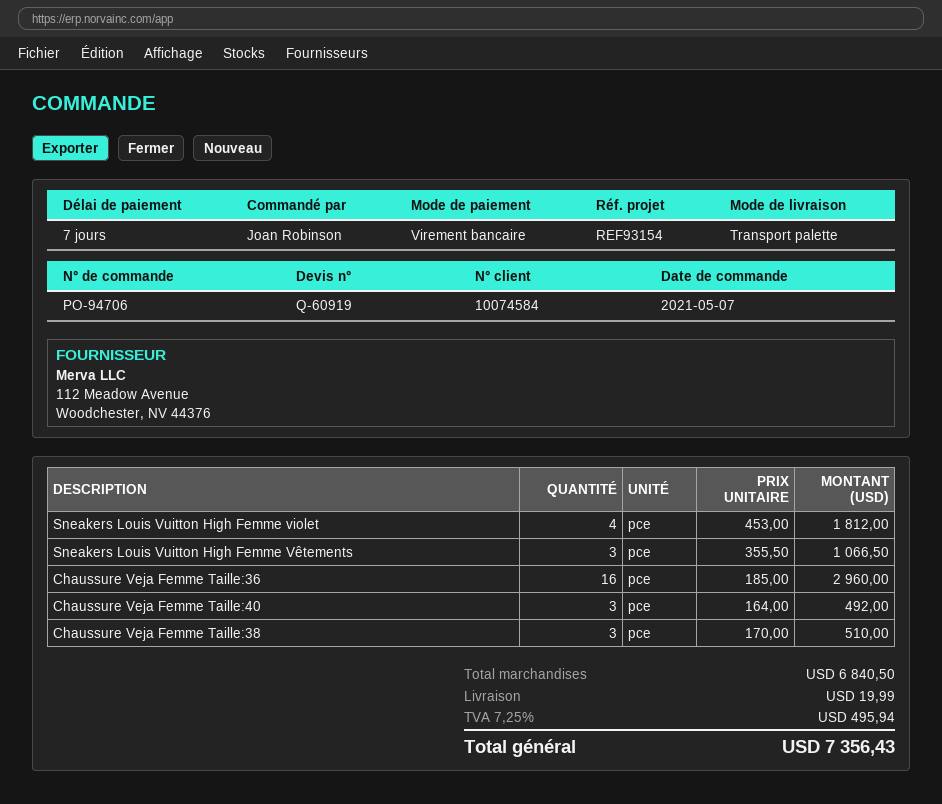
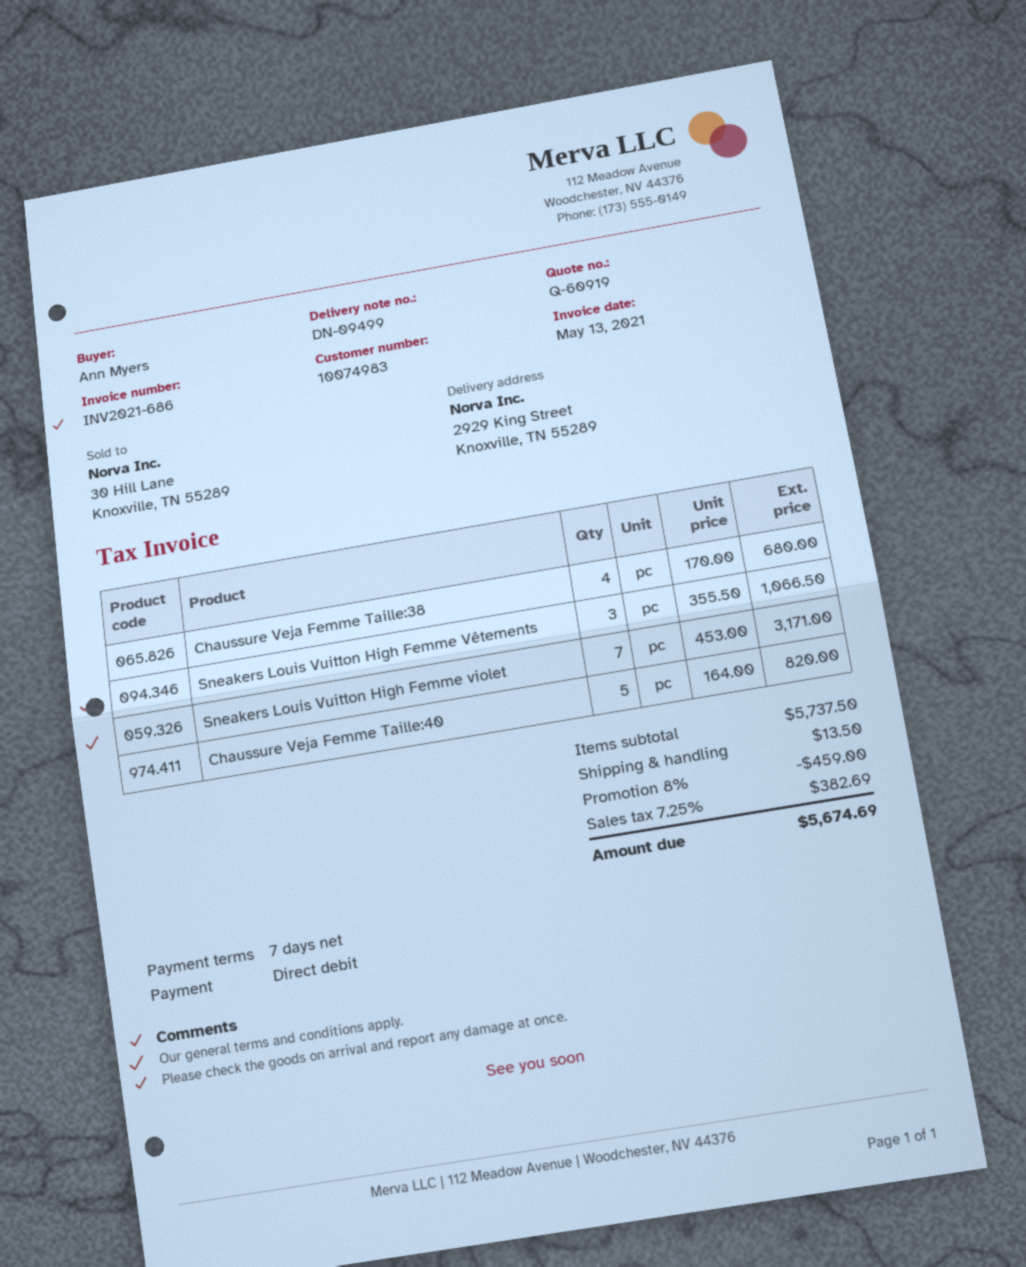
customer number: 10074584 -> 10074983
ordered by: Joan Robinson -> Ann Myers
payment method: bank transfer -> direct debit
Sneakers Louis Vuitton High Femme violet: 4 x 453.00 = 1812.00 -> 7 x 453.00 = 3171.00
Chaussure Veja Femme Taille:36: 16 x 185.00 = 2960.00 -> none
Chaussure Veja Femme Taille:40: 3 x 164.00 = 492.00 -> 5 x 164.00 = 820.00
Chaussure Veja Femme Taille:38: 3 x 170.00 = 510.00 -> 4 x 170.00 = 680.00
subtotal: 6840.50 -> 5737.50
discount: none -> 8% = 459.00
shipping: 19.99 -> 13.50
tax: 7.25% = 495.94 -> 7.25% = 382.69
total: 7356.43 -> 5674.69

